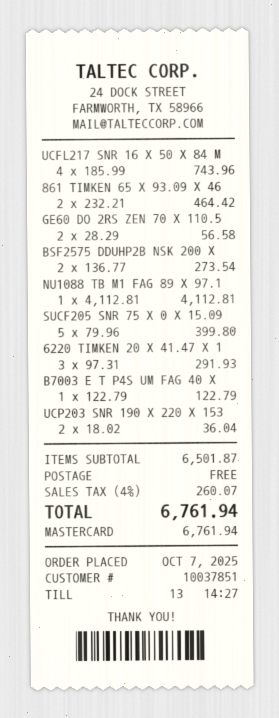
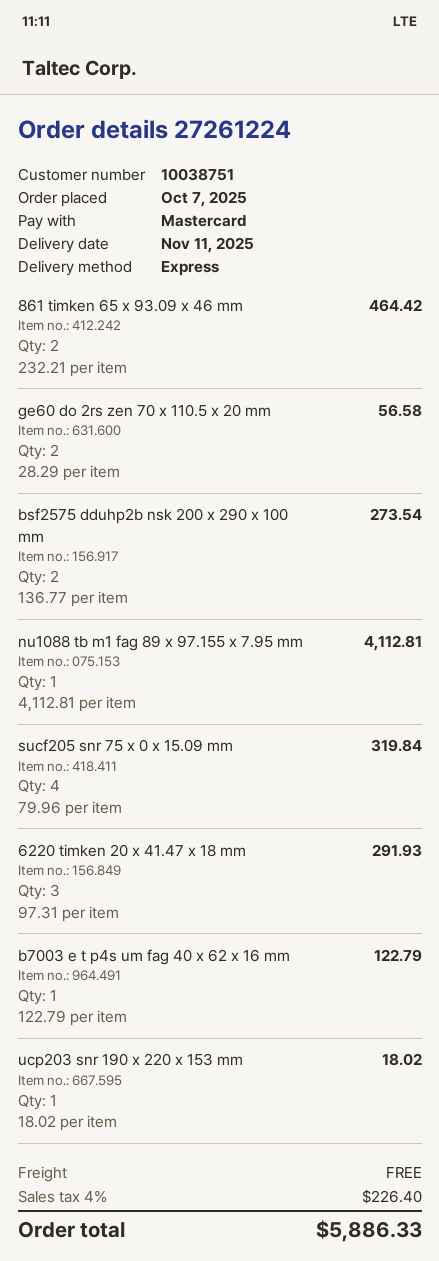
customer number: 10037851 -> 10038751
UCFL217 SNR 16 X 50 X 84 M: 4 x 185.99 = 743.96 -> none
SUCF205 SNR 75 X 0 X 15.09: 5 x 79.96 = 399.80 -> 4 x 79.96 = 319.84
UCP203 SNR 190 X 220 X 153: 2 x 18.02 = 36.04 -> 1 x 18.02 = 18.02
tax: 4% = 260.07 -> 4% = 226.40
total: 6761.94 -> 5886.33

